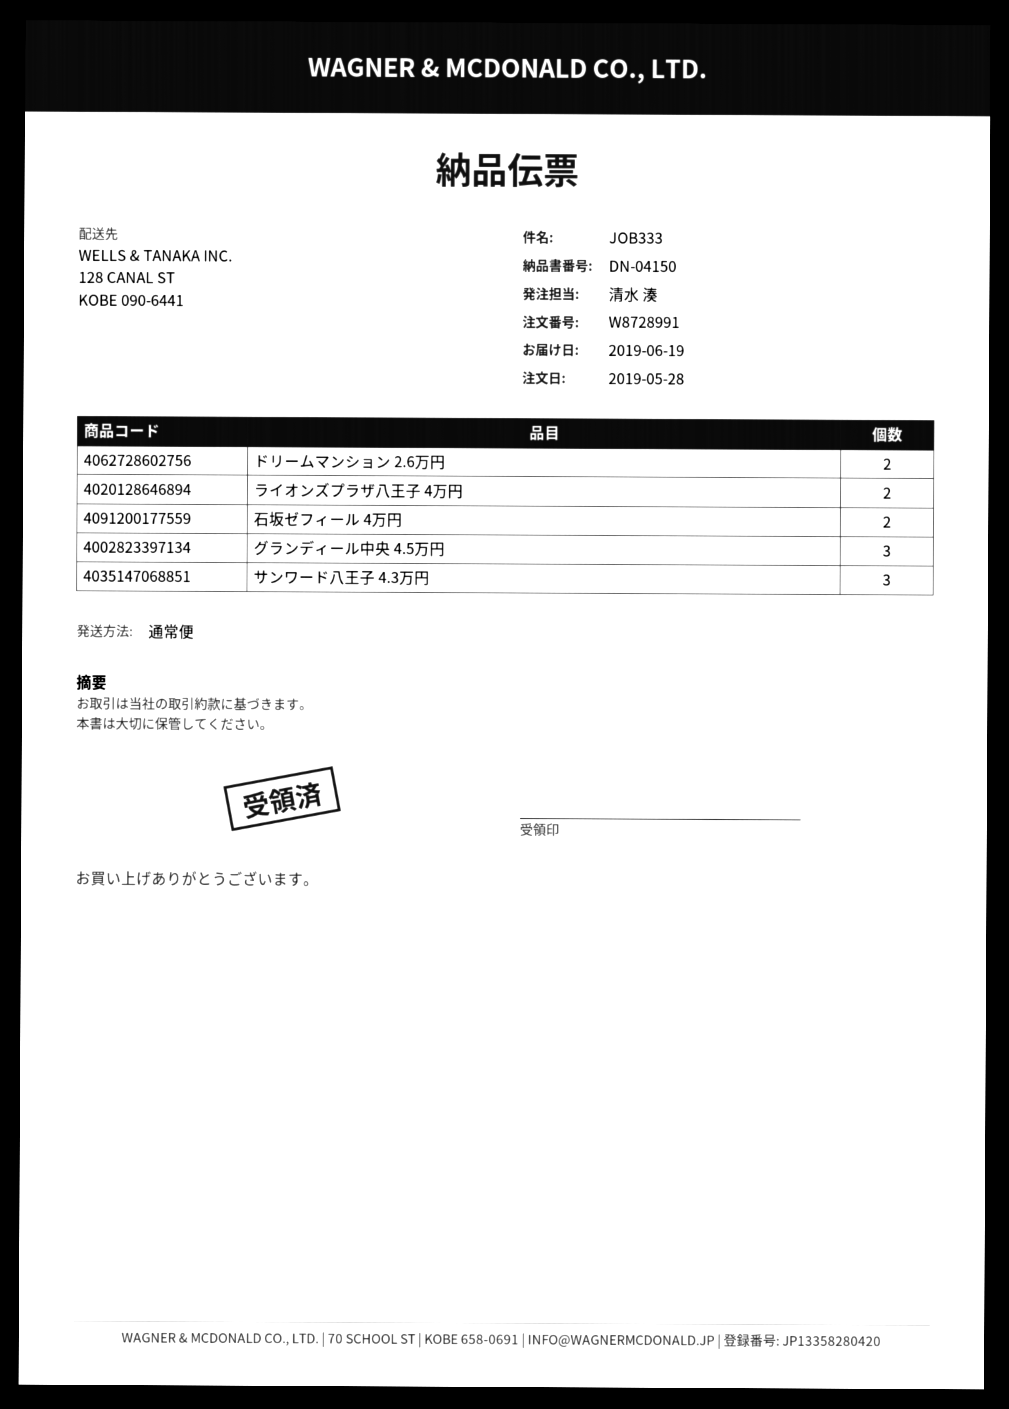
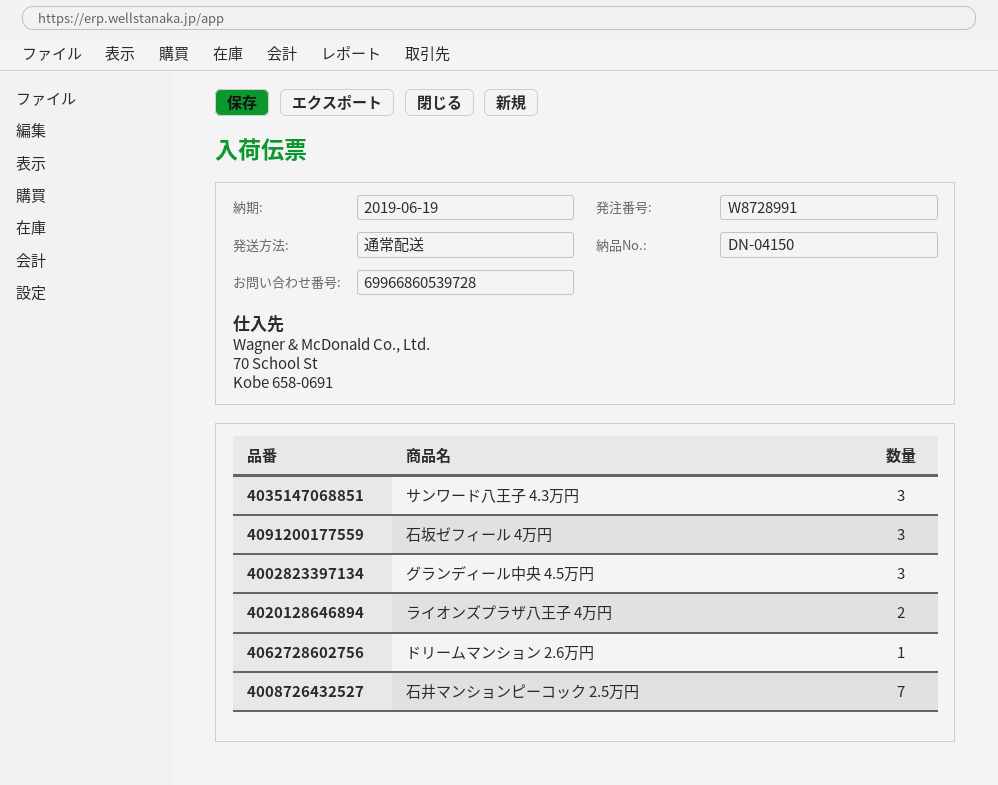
ドリームマンション 2.6万円: 2 -> 1
石坂ゼフィール 4万円: 2 -> 3
石井マンションピーコック 2.5万円: none -> 7

